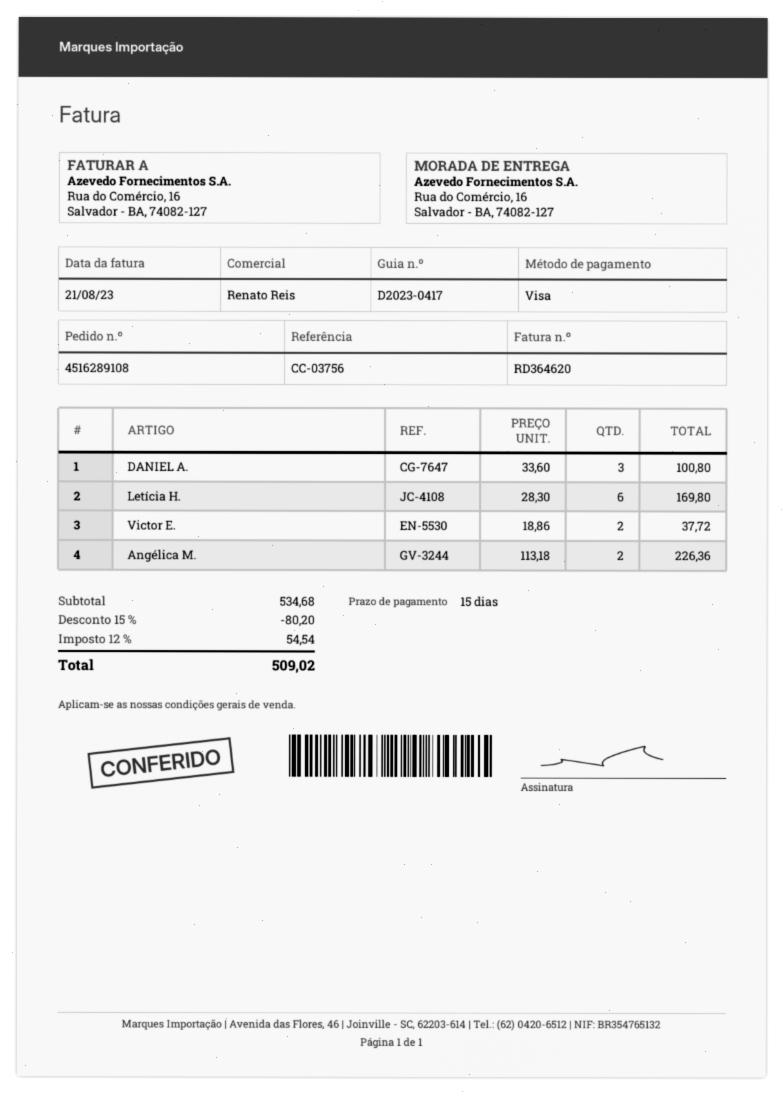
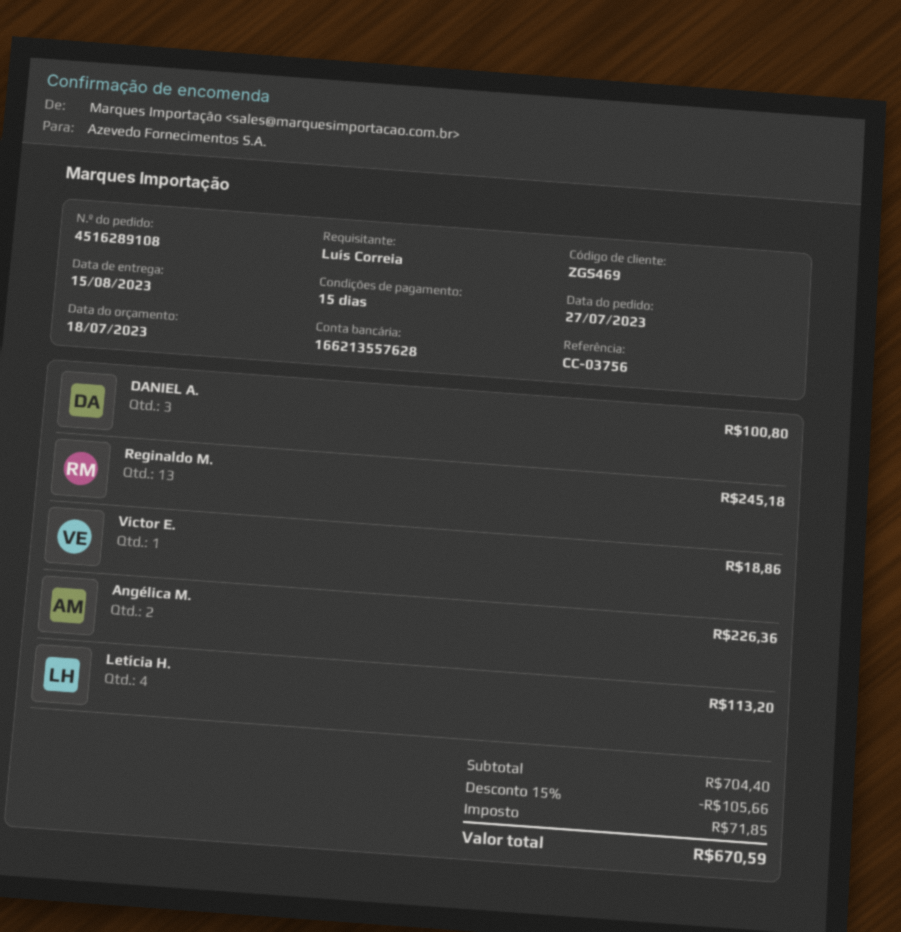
Letícia H.: 6 for 169.80 -> 4 for 113.20
Victor E.: 2 for 37.72 -> 1 for 18.86
Reginaldo M.: none -> 13 for 245.18
subtotal: 534.68 -> 704.40
discount: 15% = 80.20 -> 15% = 105.66
tax: 54.54 -> 71.85
total: 509.02 -> 670.59

